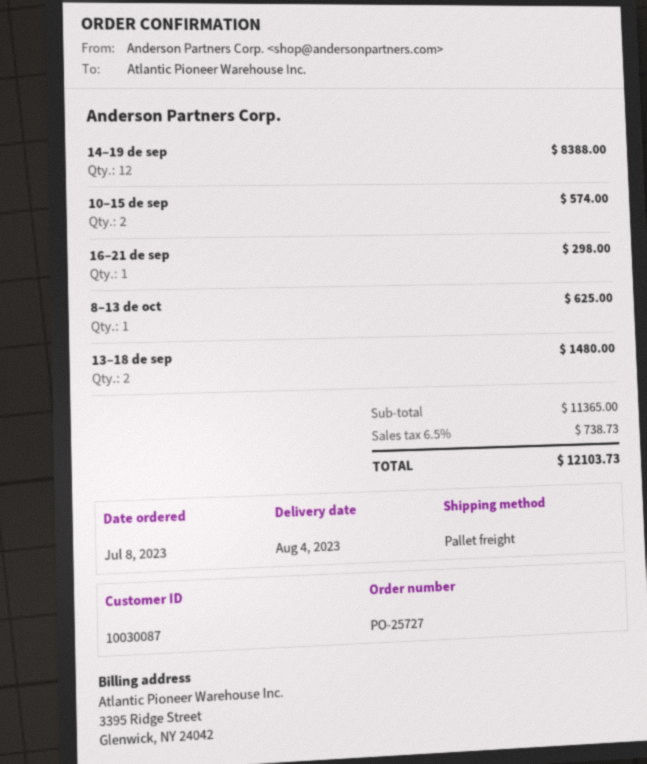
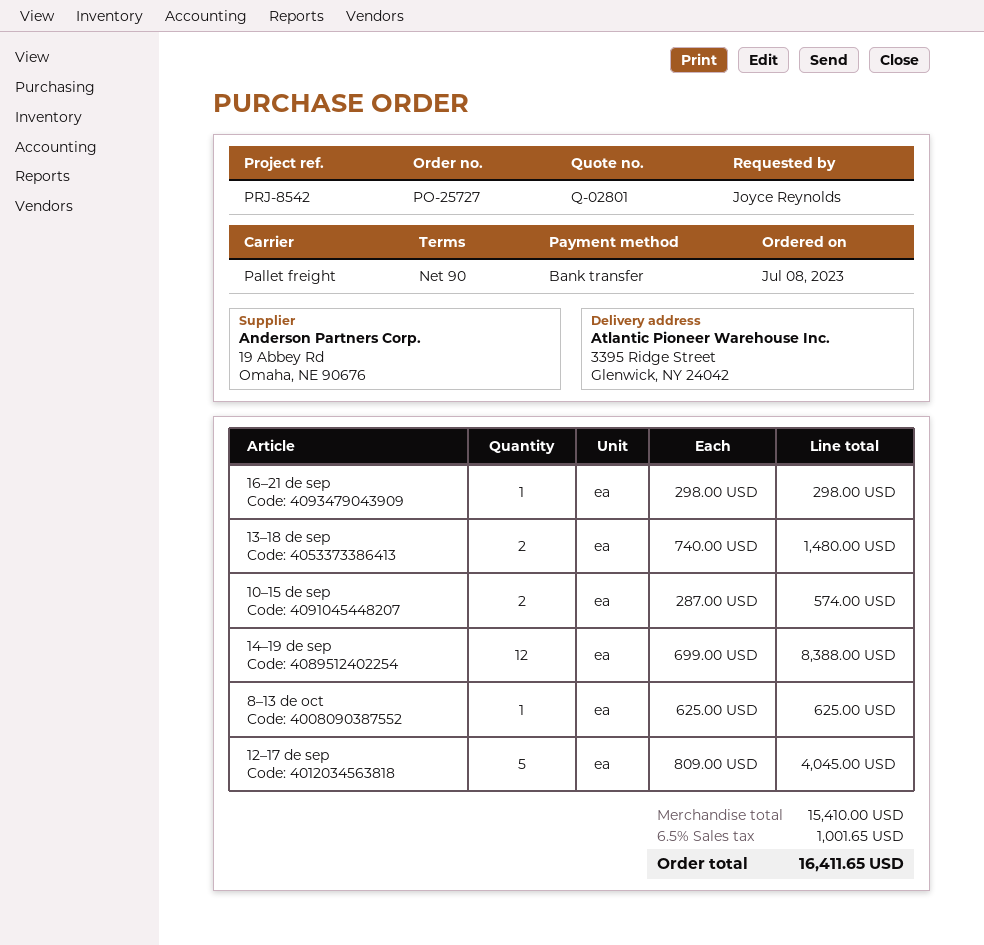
12–17 de sep: none -> 5 for 4045.00
subtotal: 11365.00 -> 15410.00
tax: 6.5% = 738.73 -> 6.5% = 1001.65
total: 12103.73 -> 16411.65

